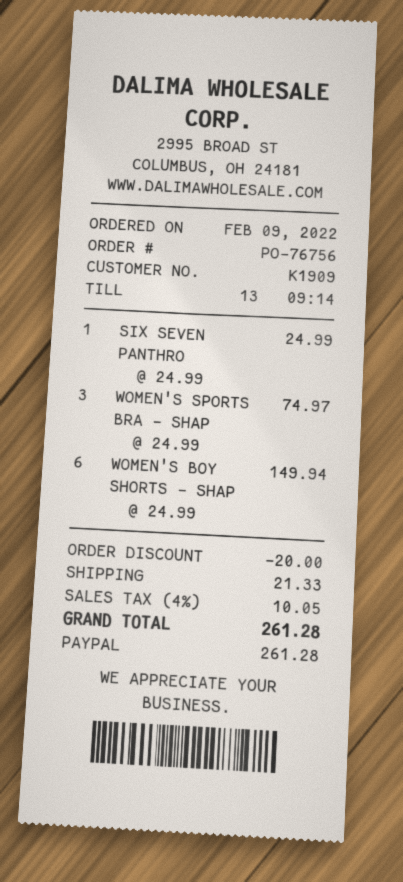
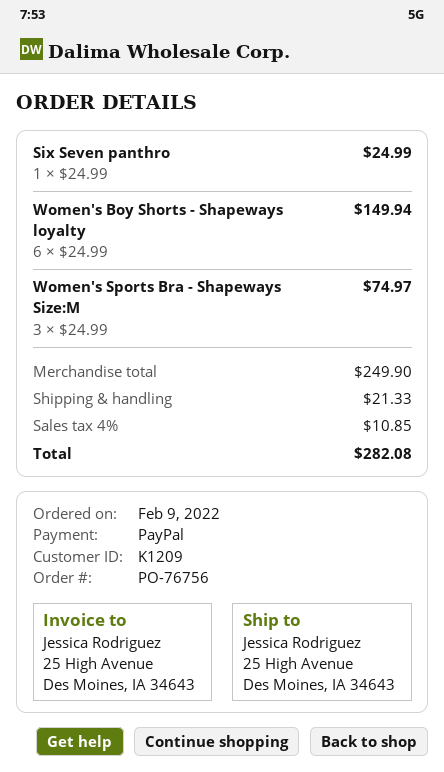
customer number: K1909 -> K1209
discount: 20.00 -> none
tax: 4% = 10.05 -> 4% = 10.85
total: 261.28 -> 282.08

